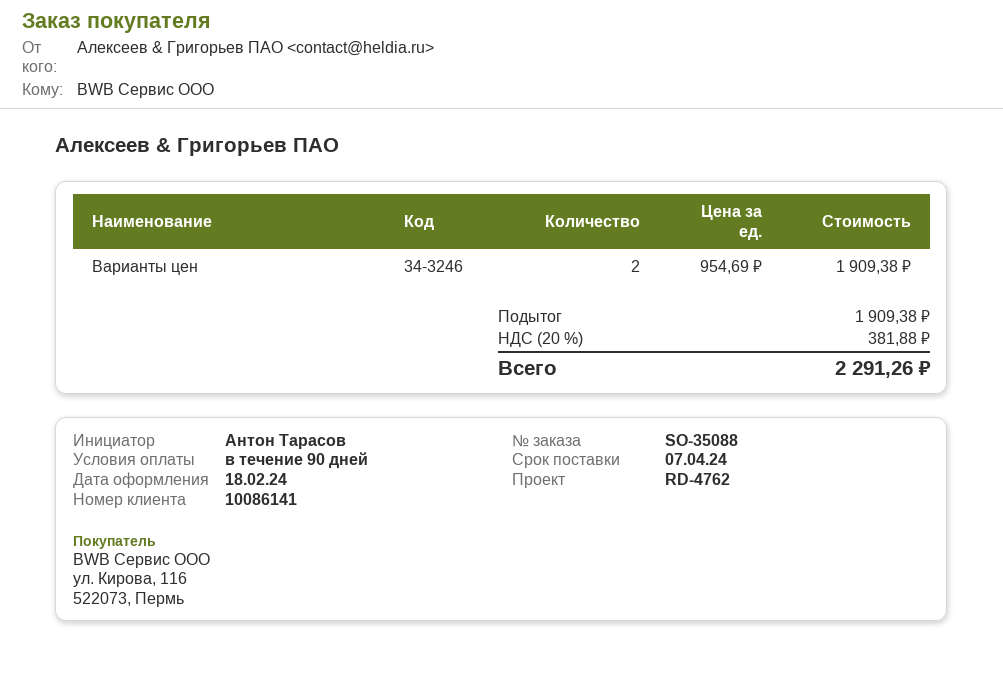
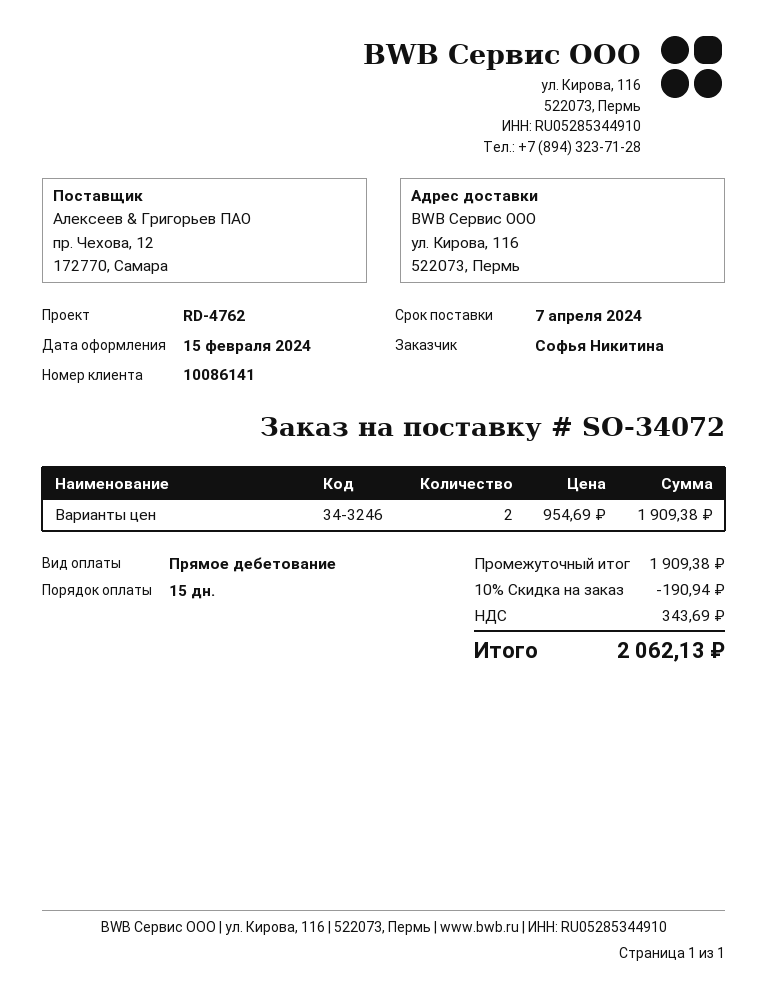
order number: SO-35088 -> SO-34072
order date: 2024-02-18 -> 2024-02-15
payment terms: 90 days -> 15 days
ordered by: Антон Тарасов -> Софья Никитина
discount: none -> 10% = 190.94
tax: 381.88 -> 343.69
total: 2291.26 -> 2062.13

